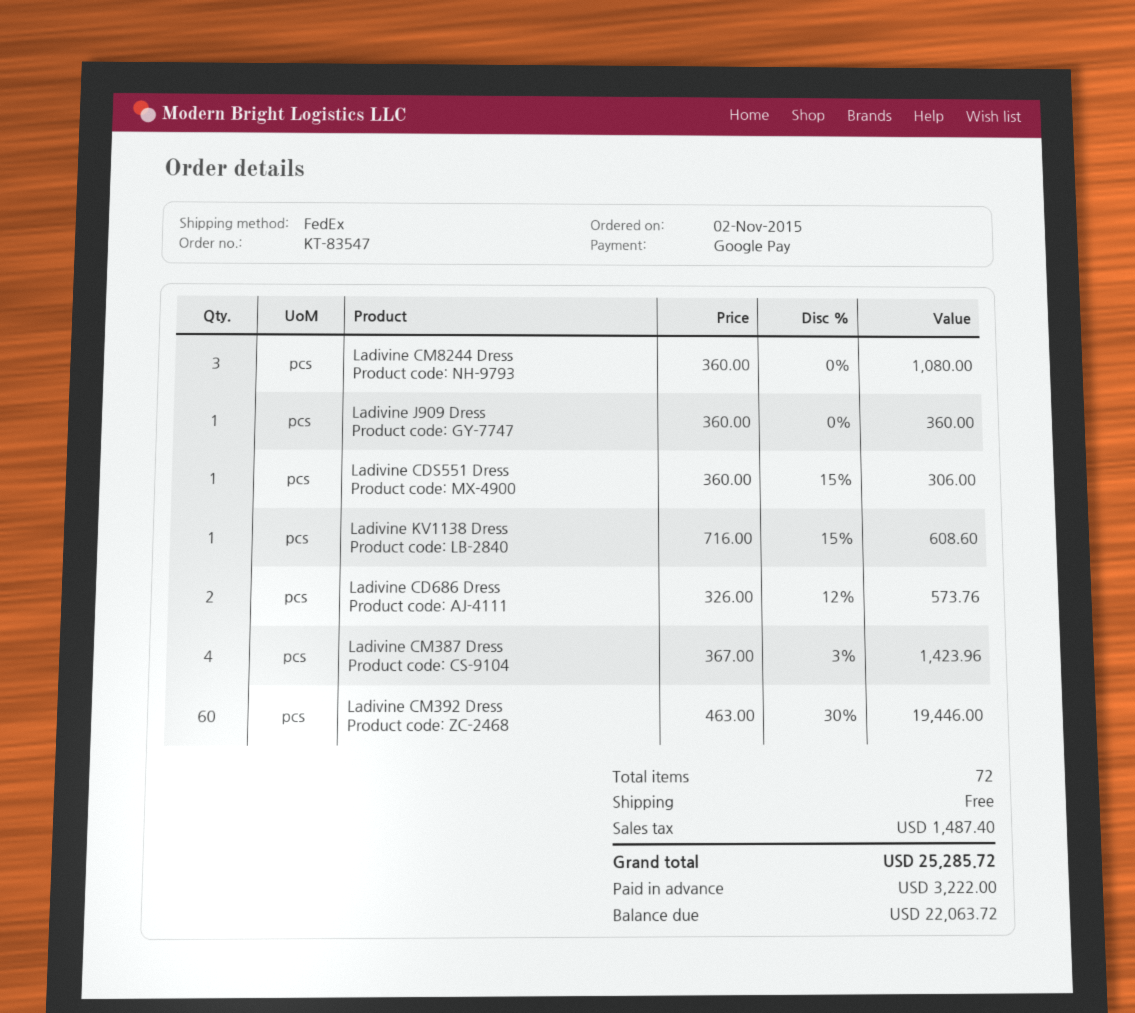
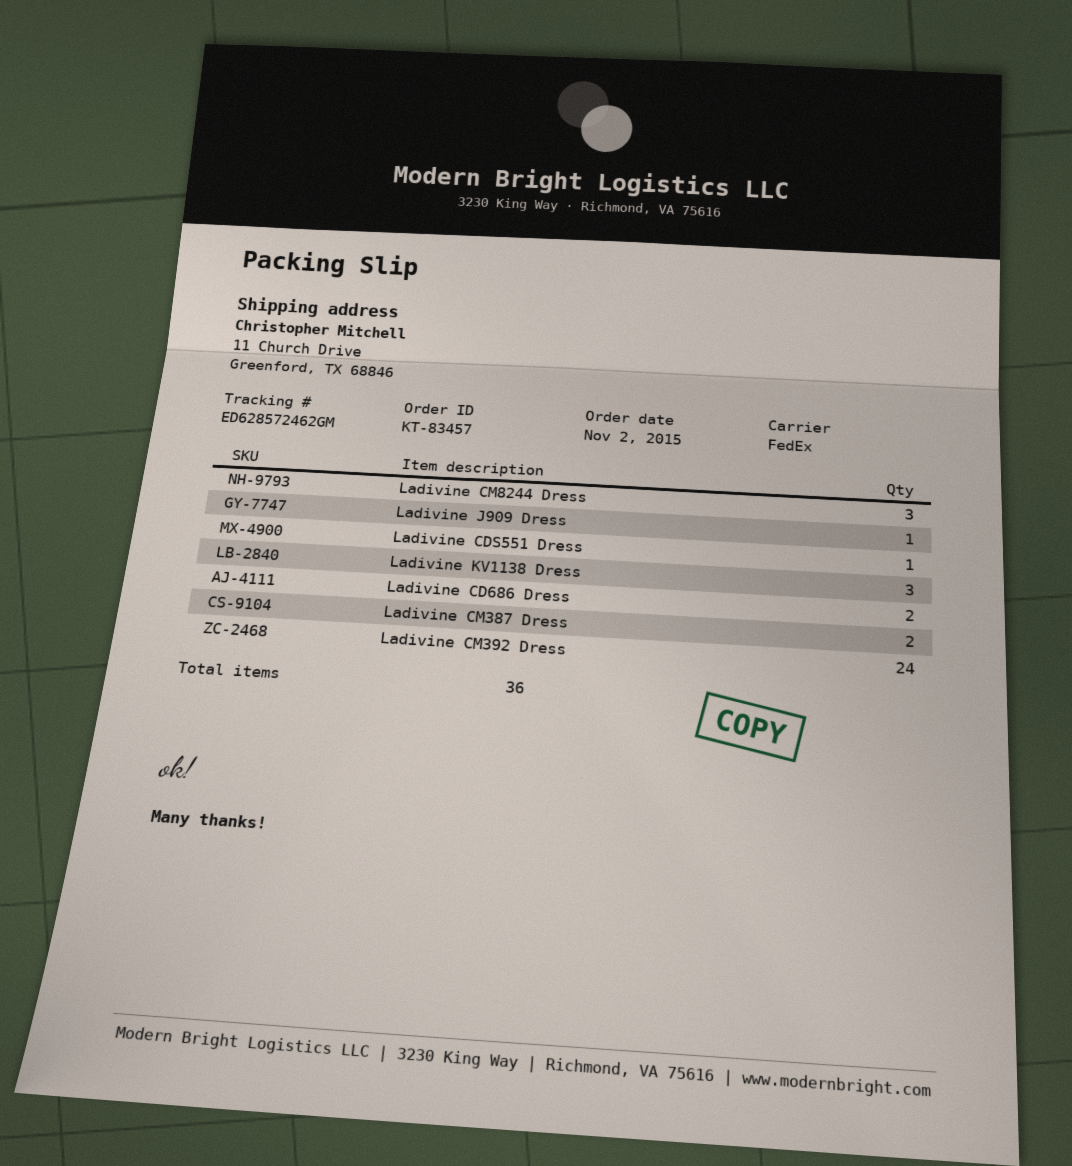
order number: KT-83547 -> KT-83457
Ladivine KV1138 Dress: 1 -> 3
Ladivine CM387 Dress: 4 -> 2
Ladivine CM392 Dress: 60 -> 24
total quantity: 72 -> 36

